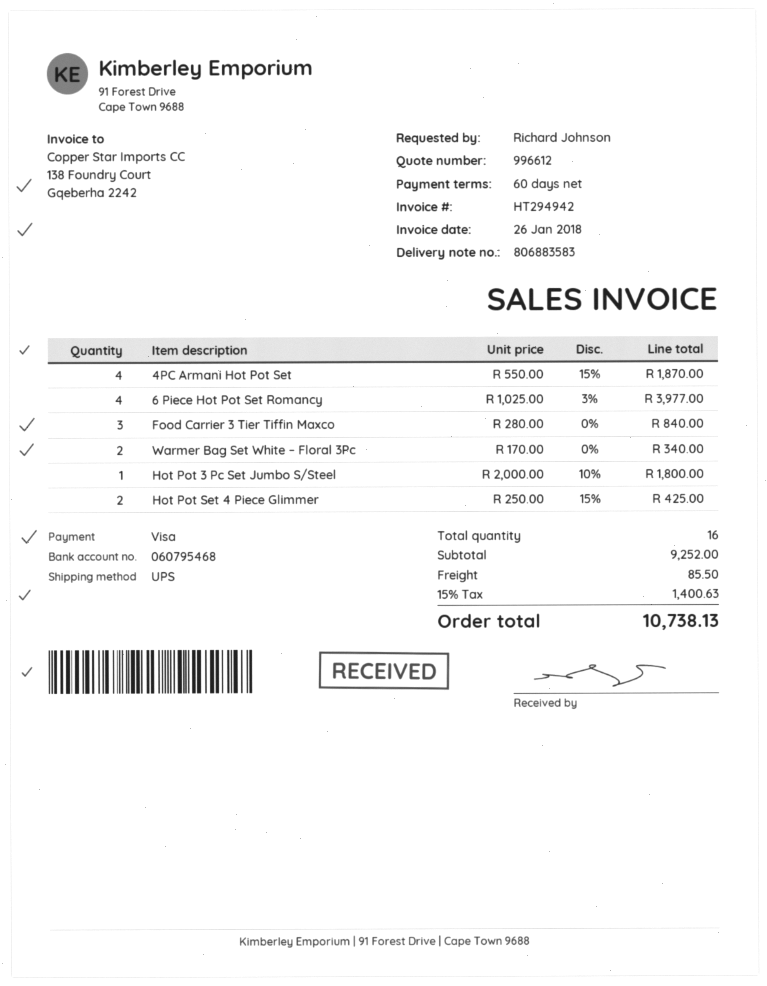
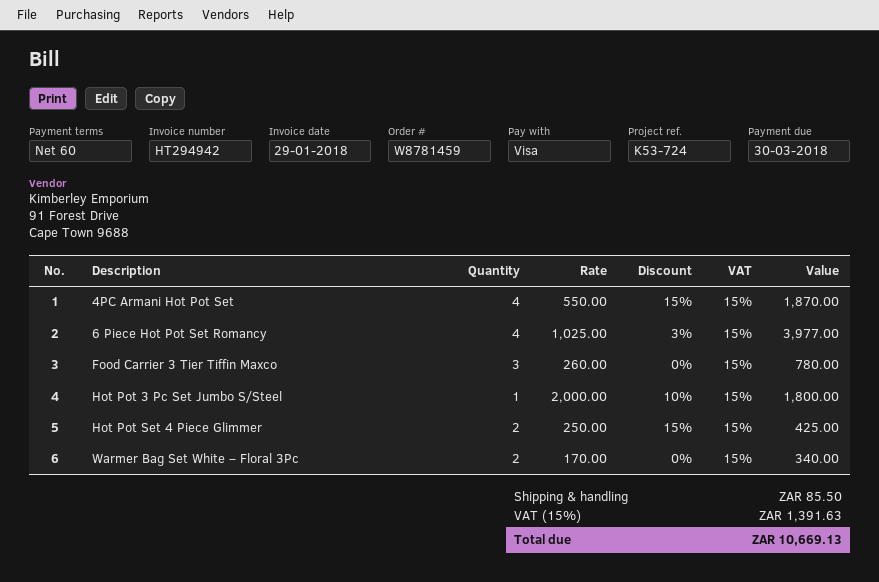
invoice date: 2018-01-26 -> 2018-01-29
Food Carrier 3 Tier Tiffin Maxco: 3 x 280.00 = 840.00 -> 3 x 260.00 = 780.00
tax: 15% = 1400.63 -> 15% = 1391.63
total: 10738.13 -> 10669.13

